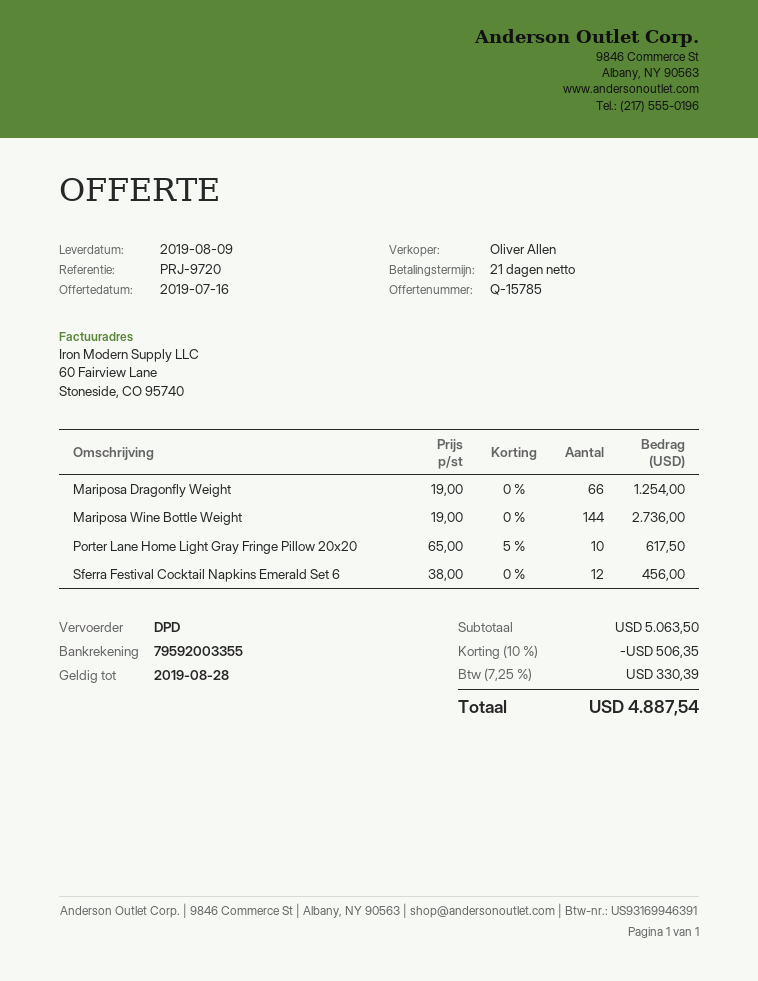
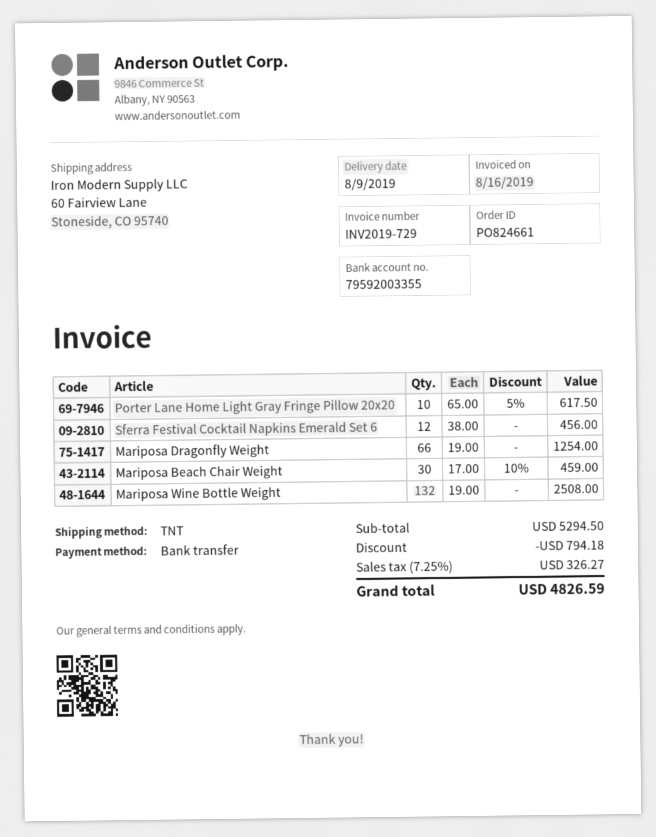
shipping method: DPD -> TNT
Mariposa Wine Bottle Weight: 144 x 19.00 = 2736.00 -> 132 x 19.00 = 2508.00
Mariposa Beach Chair Weight: none -> 30 x 17.00 - 10% = 459.00
subtotal: 5063.50 -> 5294.50
discount: 506.35 -> 794.18
tax: 7.25% = 330.39 -> 7.25% = 326.27
total: 4887.54 -> 4826.59

